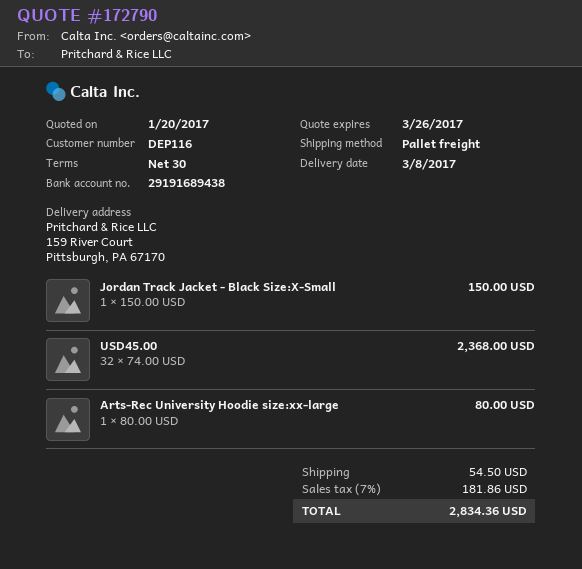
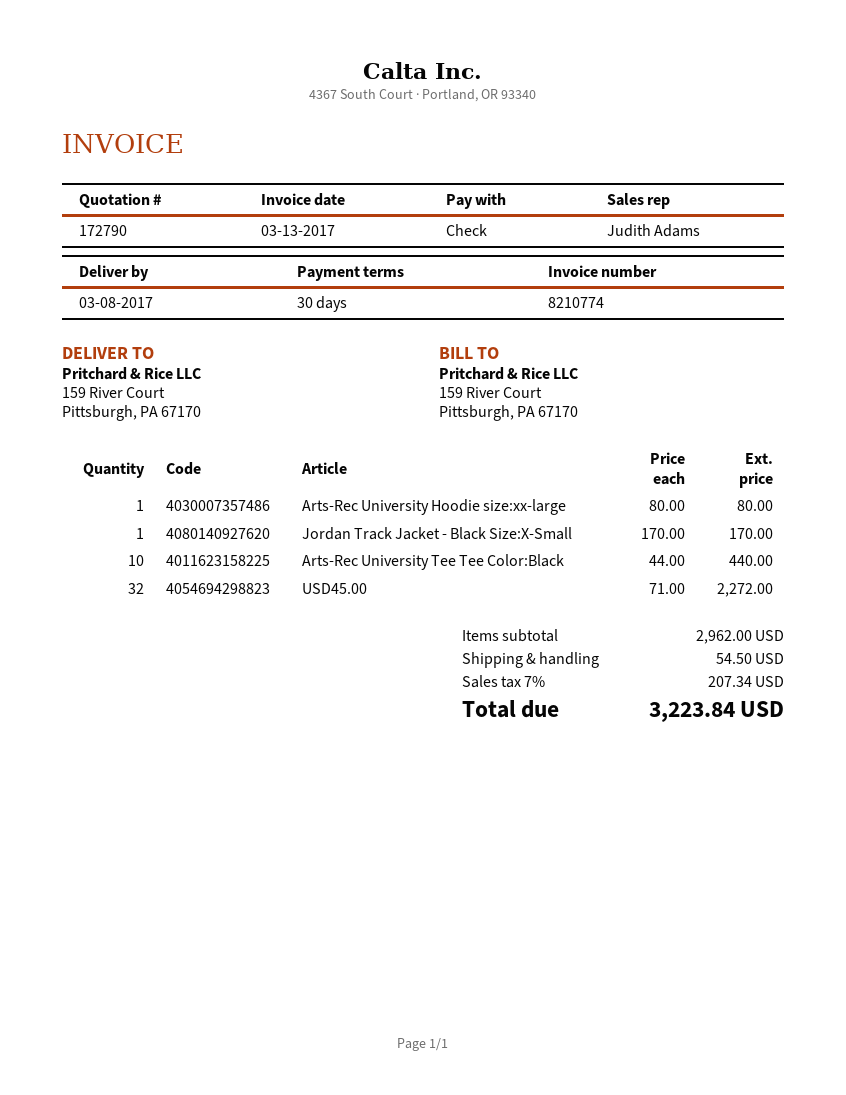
Jordan Track Jacket - Black Size:X-Small: 1 x 150.00 = 150.00 -> 1 x 170.00 = 170.00
USD45.00: 32 x 74.00 = 2368.00 -> 32 x 71.00 = 2272.00
Arts-Rec University Tee Tee Color:Black: none -> 10 x 44.00 = 440.00
tax: 7% = 181.86 -> 7% = 207.34
total: 2834.36 -> 3223.84

